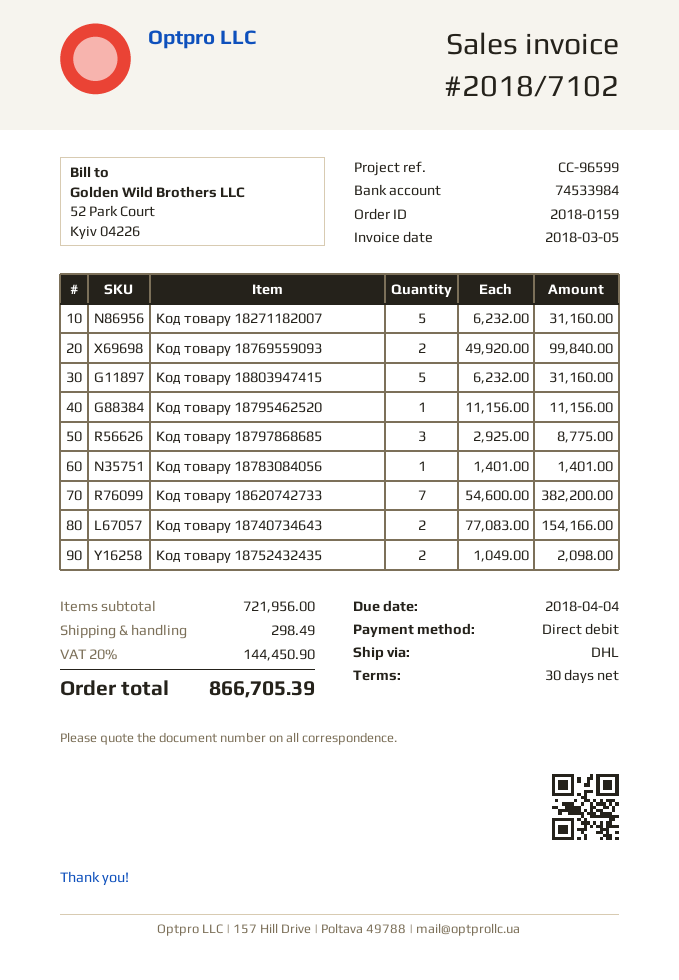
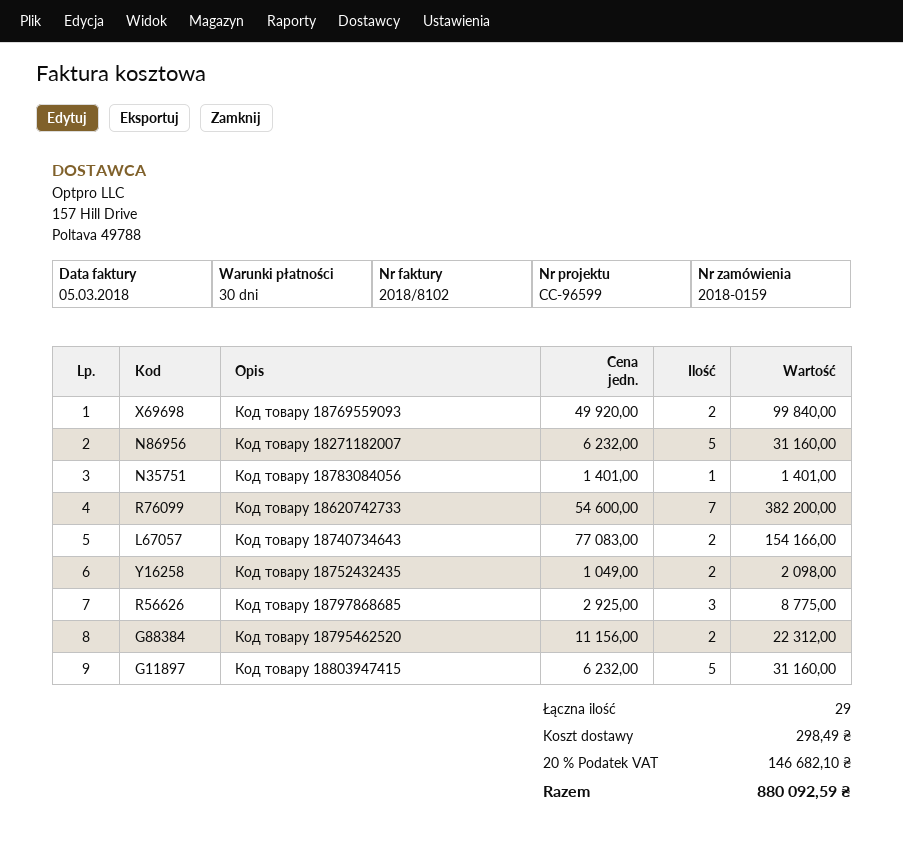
invoice number: 2018/7102 -> 2018/8102
Код товару 18795462520: 1 x 11156.00 = 11156.00 -> 2 x 11156.00 = 22312.00
tax: 20% = 144450.90 -> 20% = 146682.10
total: 866705.39 -> 880092.59

